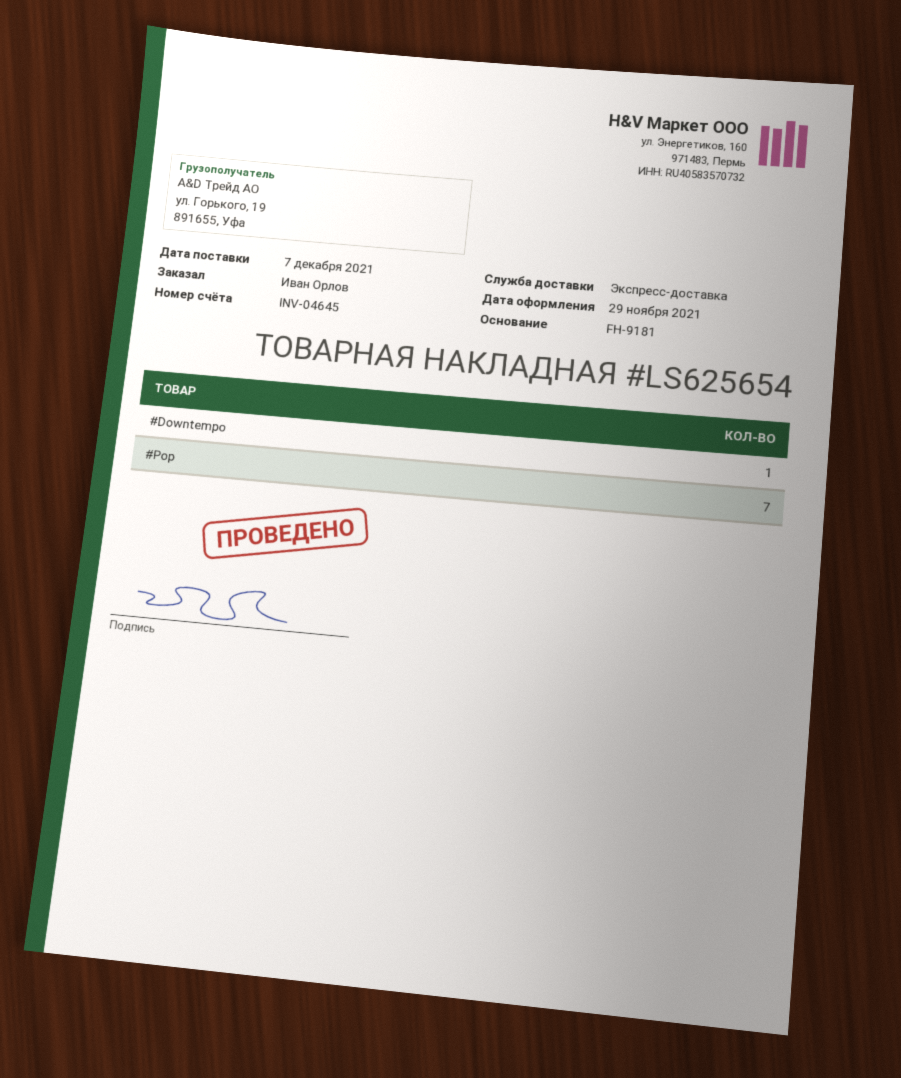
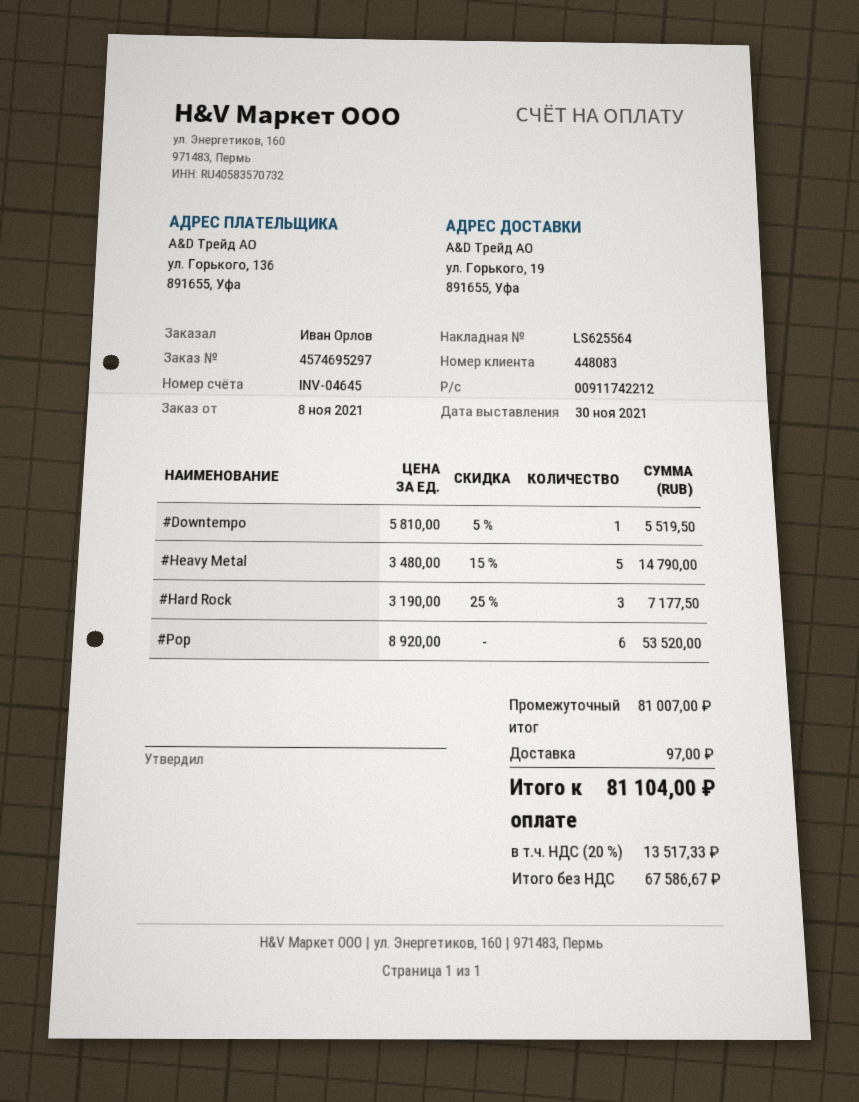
order date: 2021-11-29 -> 2021-11-08
delivery note number: LS625654 -> LS625564
#Pop: 7 -> 6
#Heavy Metal: none -> 5
#Hard Rock: none -> 3

